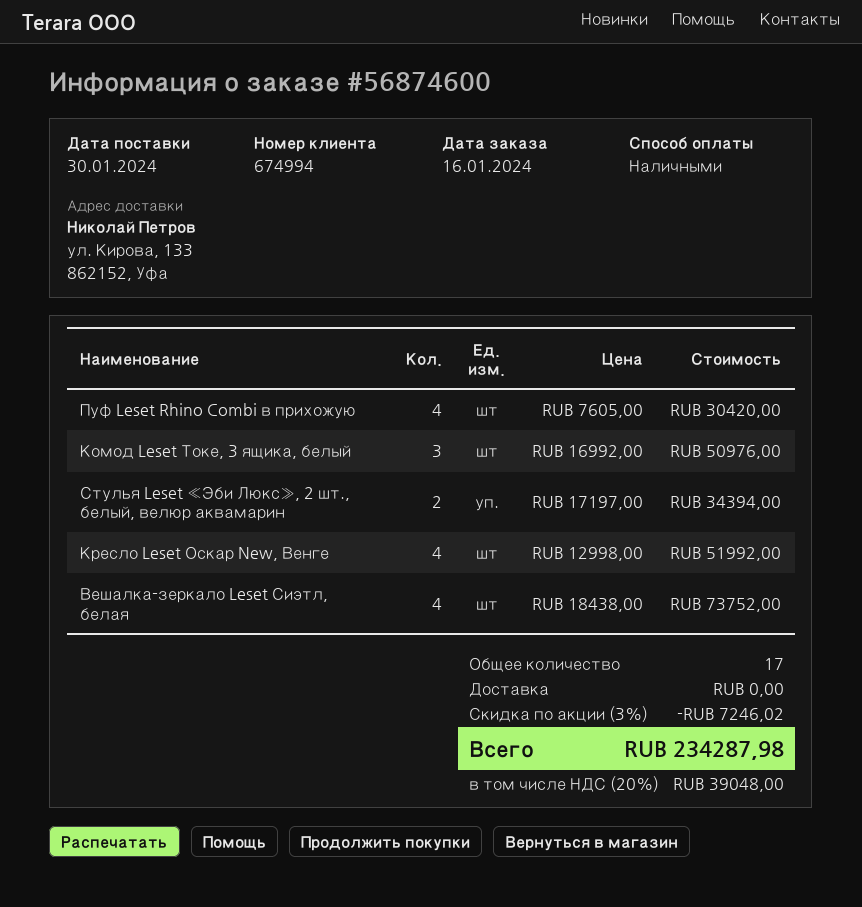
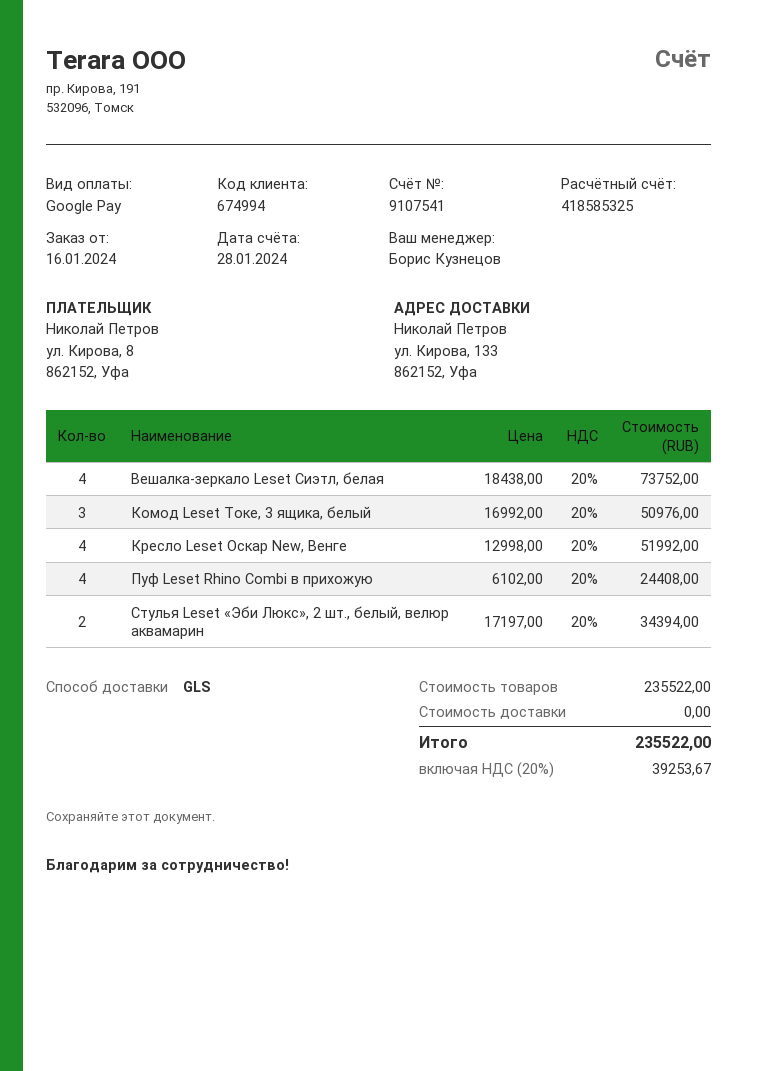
payment method: cash -> Google Pay
Пуф Leset Rhino Combi в прихожую: 4 x 7605.00 = 30420.00 -> 4 x 6102.00 = 24408.00
discount: 3% = 7246.02 -> none
tax: 20% = 39048.00 -> 20% = 39253.67
total: 234287.98 -> 235522.00

